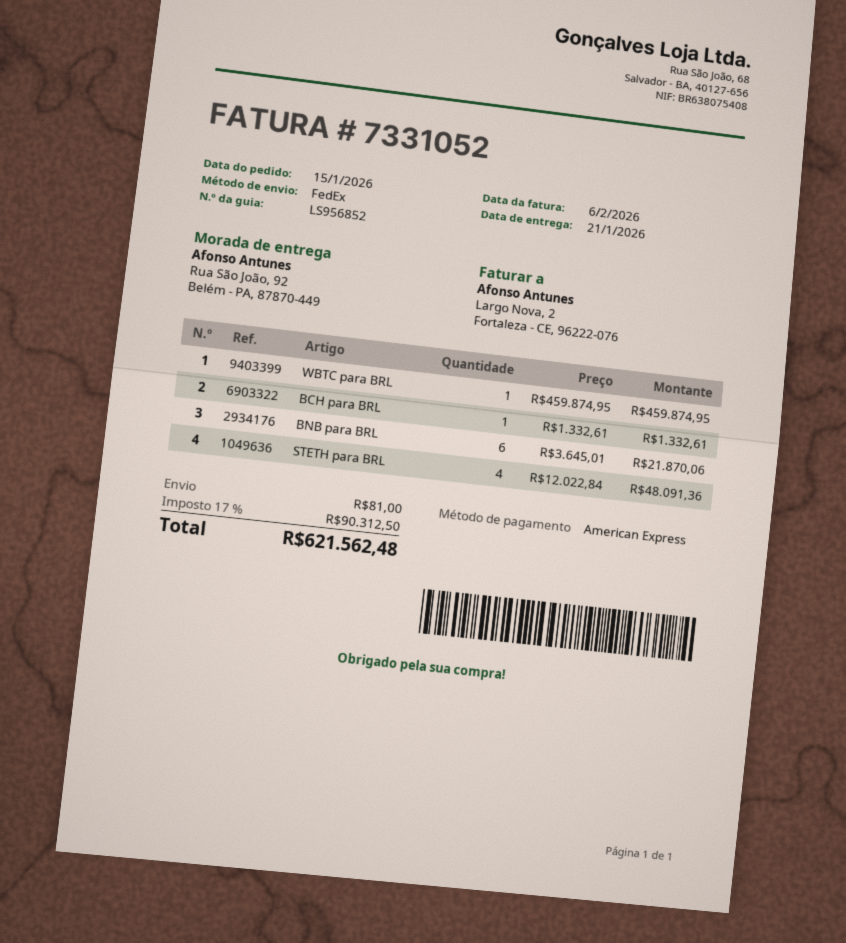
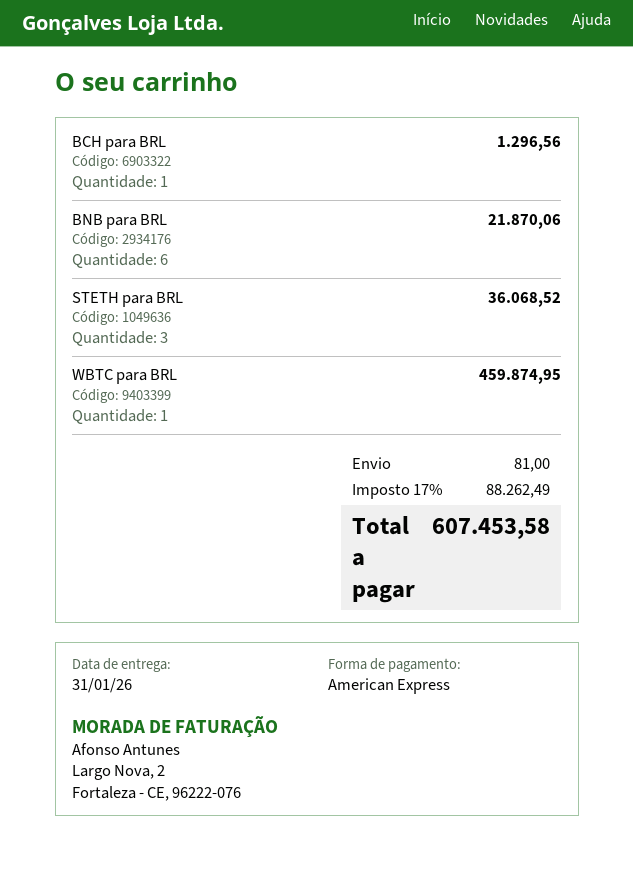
delivery date: 2026-01-21 -> 2026-01-31
BCH para BRL: 1 for 1332.61 -> 1 for 1296.56
STETH para BRL: 4 for 48091.36 -> 3 for 36068.52
tax: 17% = 90312.50 -> 17% = 88262.49
total: 621562.48 -> 607453.58

